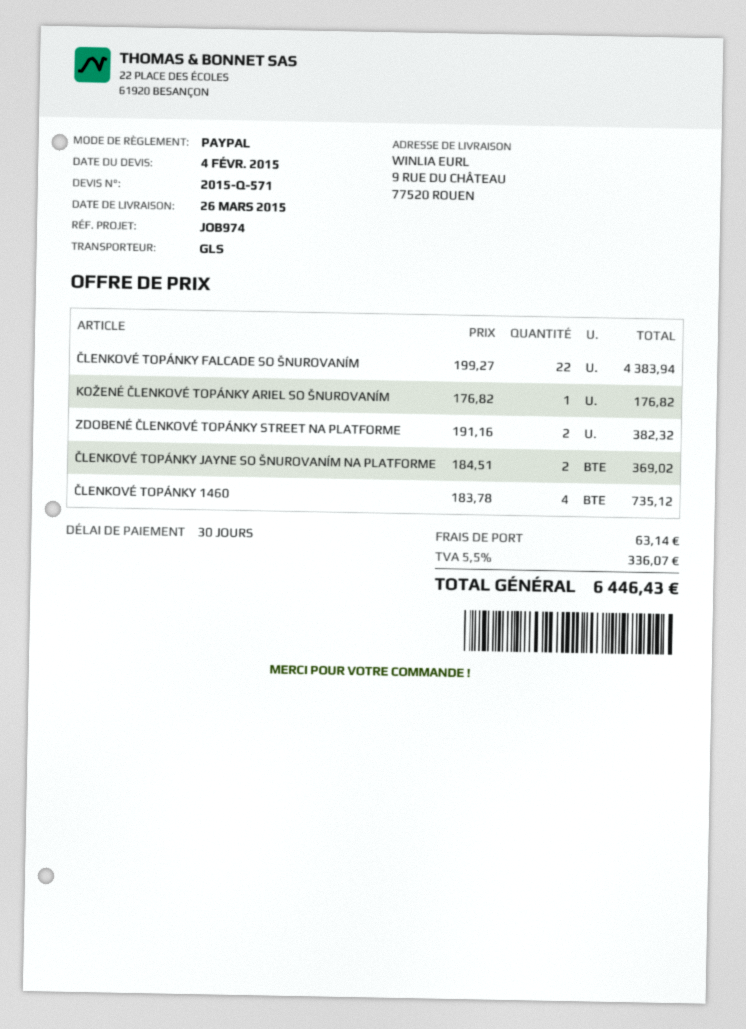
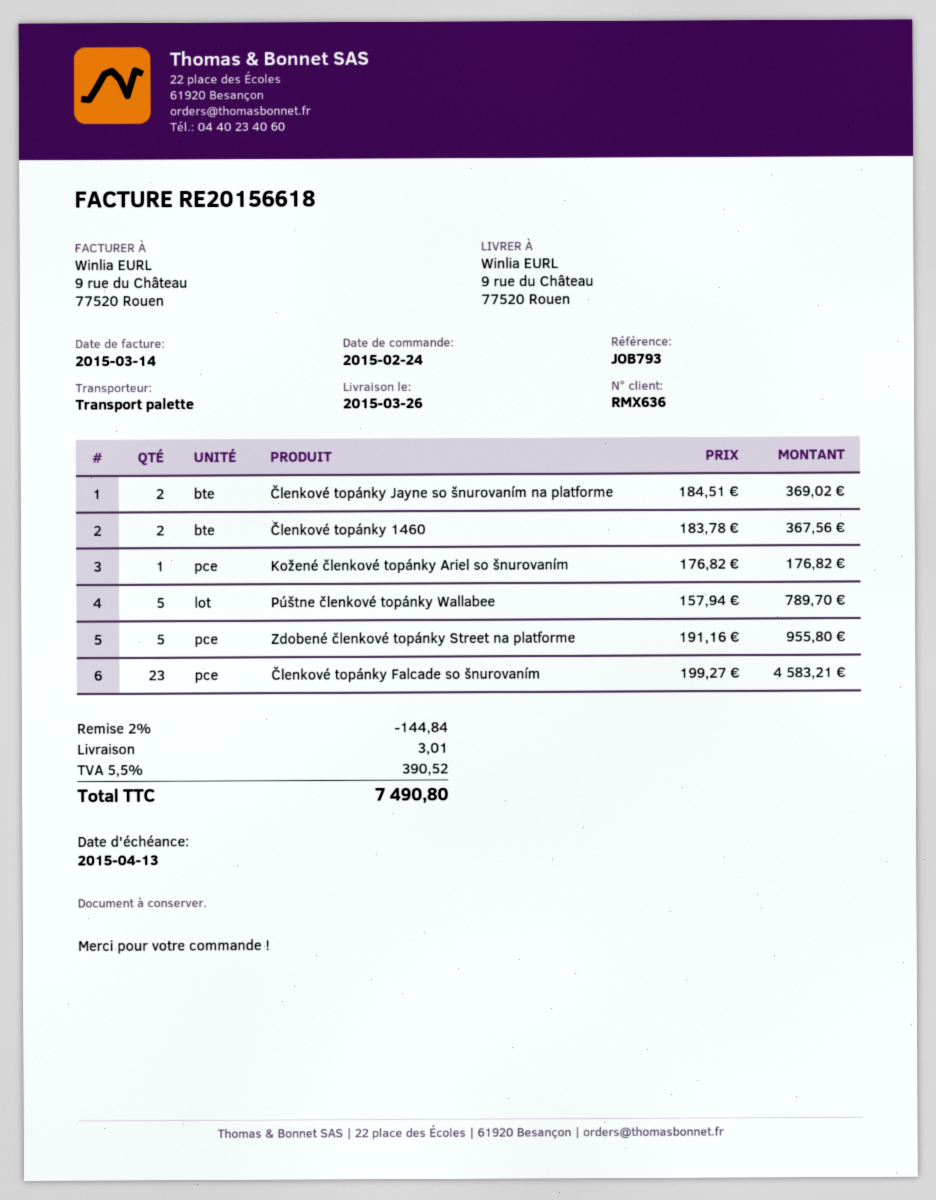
reference: JOB974 -> JOB793
shipping method: GLS -> pallet freight
ČLENKOVÉ TOPÁNKY FALCADE SO ŠNUROVANÍM: 22 x 199.27 = 4383.94 -> 23 x 199.27 = 4583.21
ZDOBENÉ ČLENKOVÉ TOPÁNKY STREET NA PLATFORME: 2 x 191.16 = 382.32 -> 5 x 191.16 = 955.80
ČLENKOVÉ TOPÁNKY 1460: 4 x 183.78 = 735.12 -> 2 x 183.78 = 367.56
Púštne členkové topánky Wallabee: none -> 5 x 157.94 = 789.70
discount: none -> 2% = 144.84
shipping: 63.14 -> 3.01
tax: 5.5% = 336.07 -> 5.5% = 390.52
total: 6446.43 -> 7490.80

